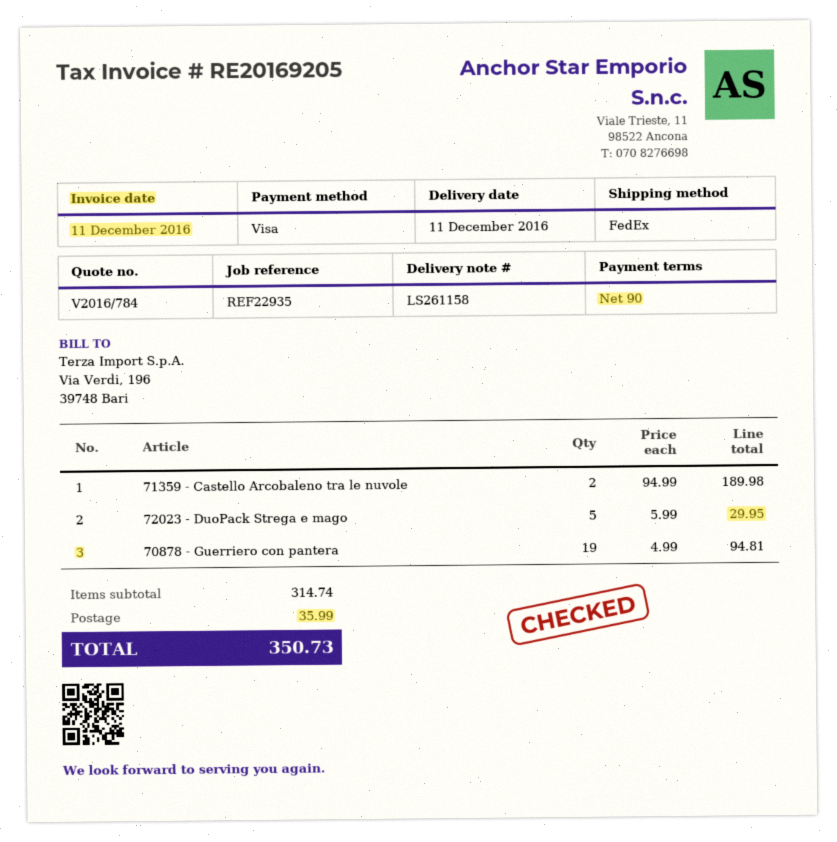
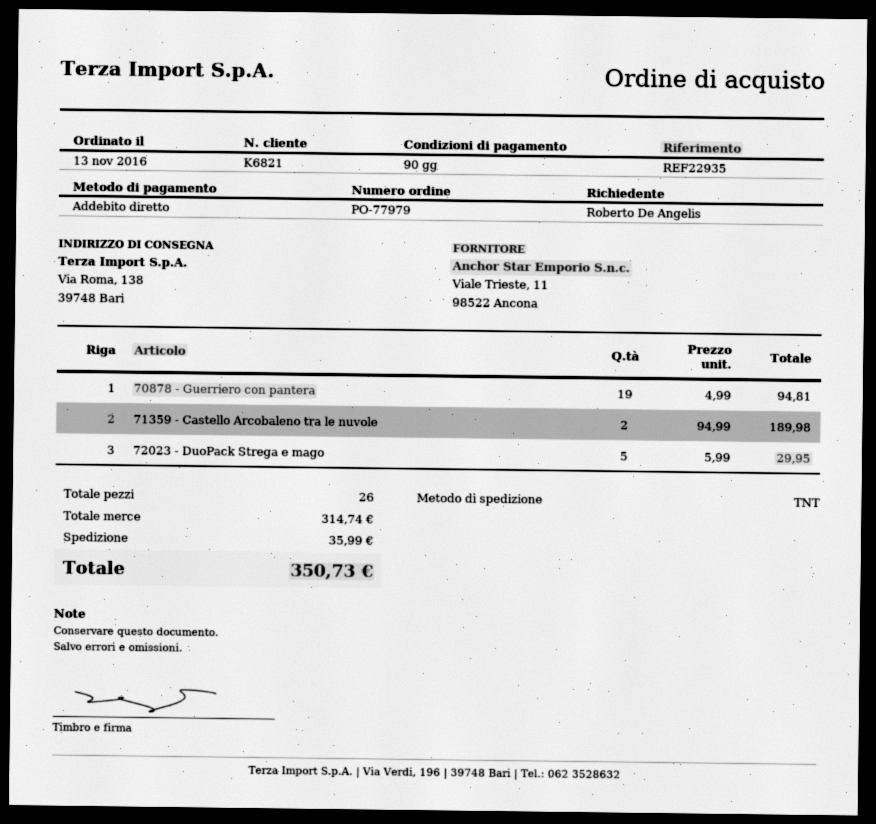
payment method: Visa -> direct debit
shipping method: FedEx -> TNT

